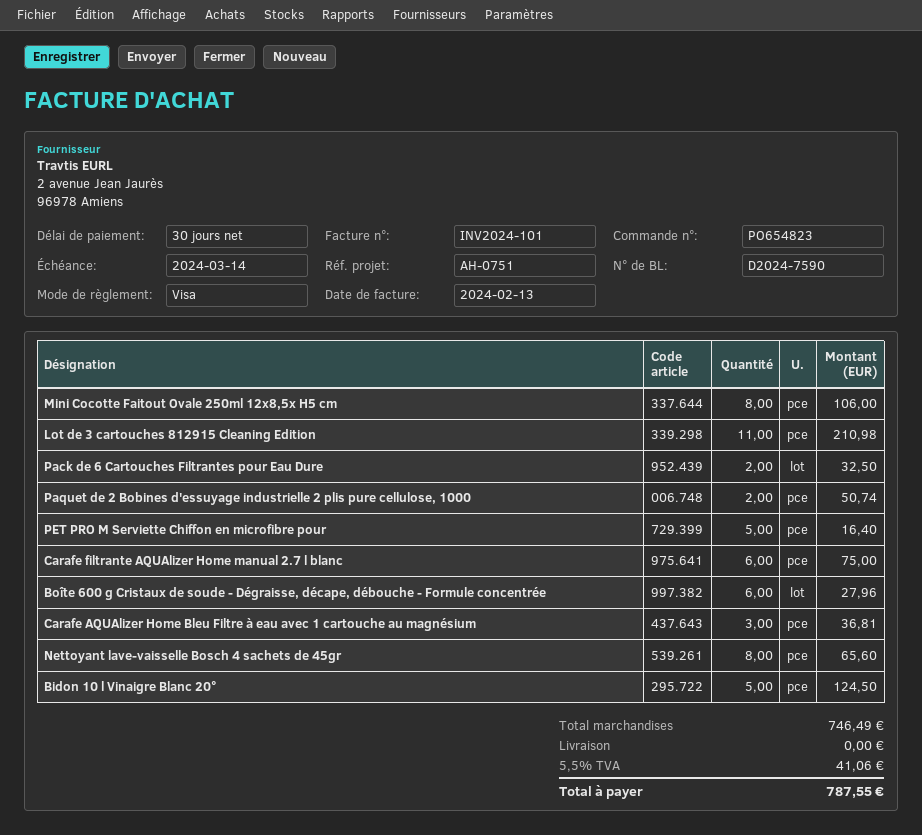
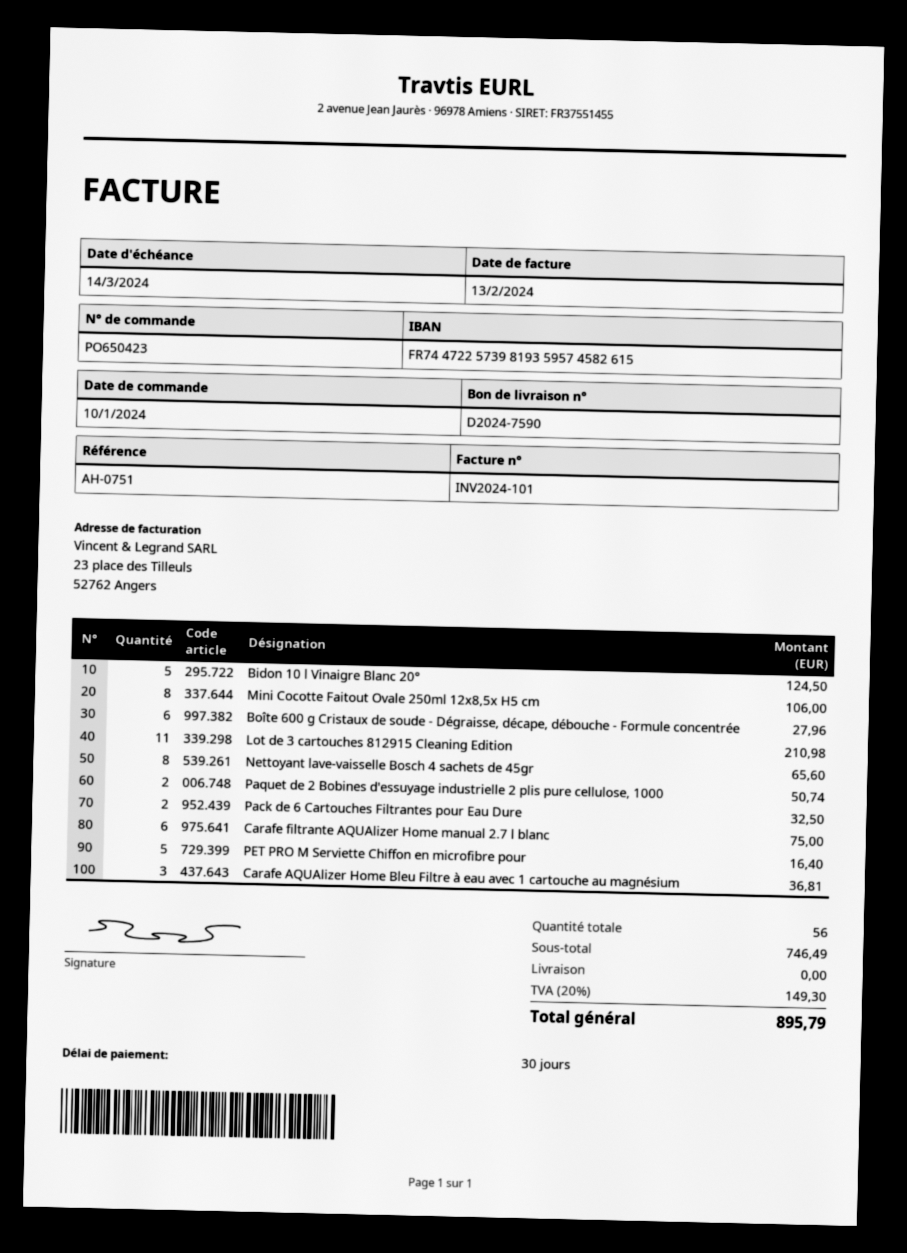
order number: PO654823 -> PO650423
tax: 5.5% = 41.06 -> 20% = 149.30
total: 787.55 -> 895.79

